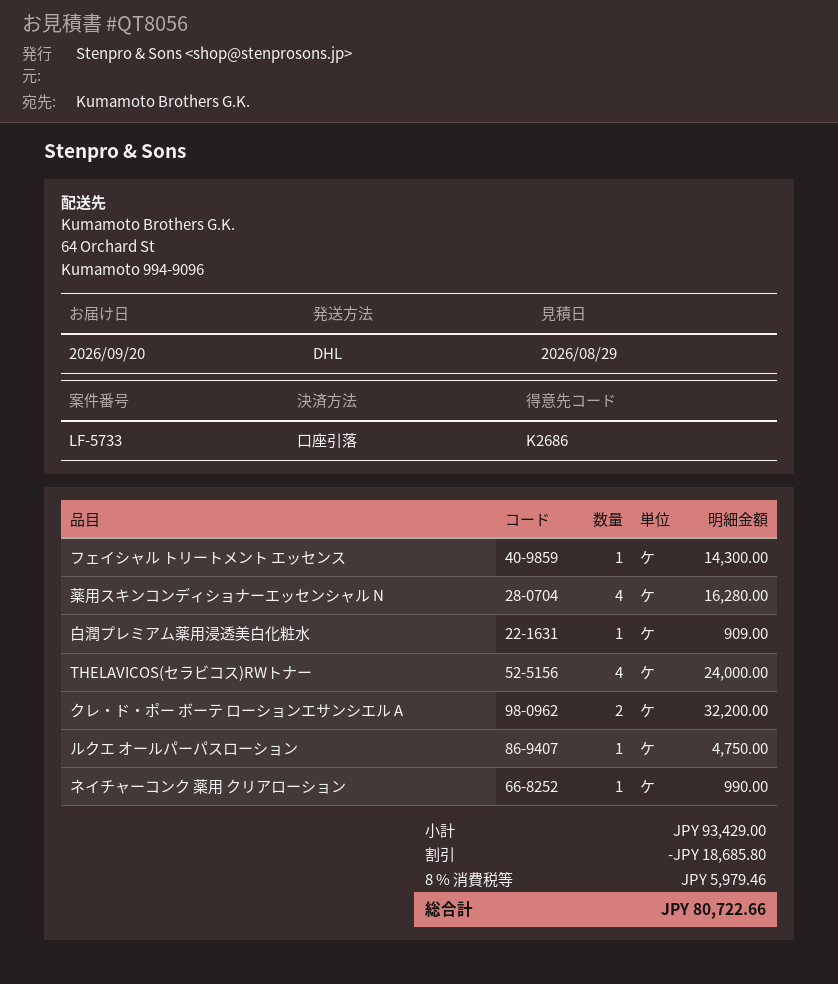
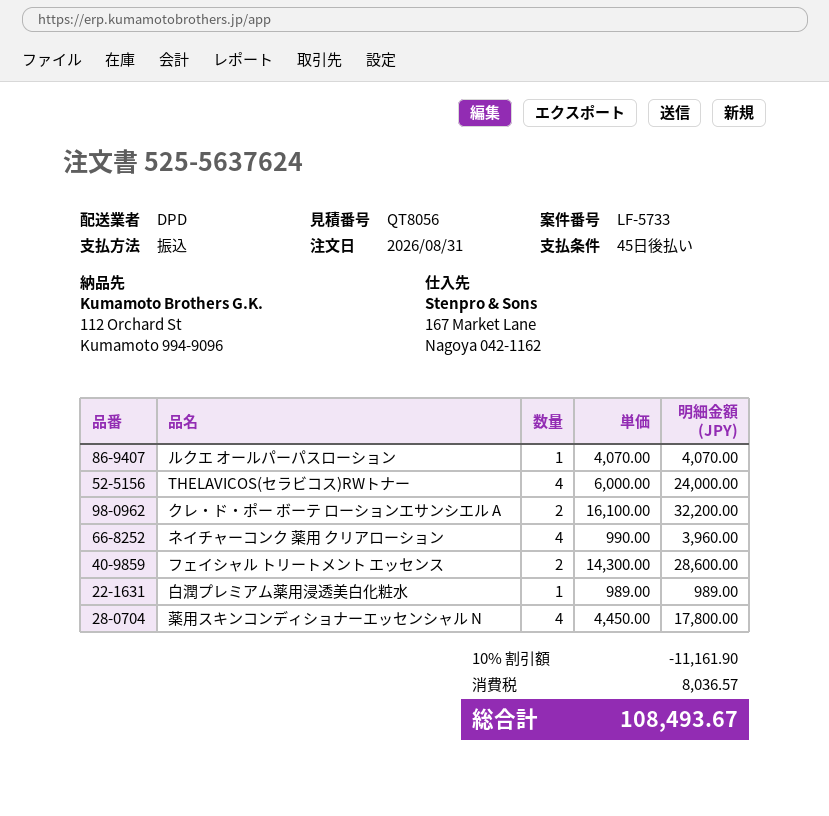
payment method: direct debit -> bank transfer
shipping method: DHL -> DPD
ship to: 64 Orchard St, Kumamoto 994-9096 -> 112 Orchard St, Kumamoto 994-9096
フェイシャル トリートメント エッセンス: 1 for 14300.00 -> 2 for 28600.00
薬用スキンコンディショナーエッセンシャル N: 4 for 16280.00 -> 4 for 17800.00
白潤プレミアム薬用浸透美白化粧水: 1 for 909.00 -> 1 for 989.00
ルクエ オールパーパスローション: 1 for 4750.00 -> 1 for 4070.00
ネイチャーコンク 薬用 クリアローション: 1 for 990.00 -> 4 for 3960.00
discount: 18685.80 -> 11161.90
tax: 5979.46 -> 8036.57
total: 80722.66 -> 108493.67

